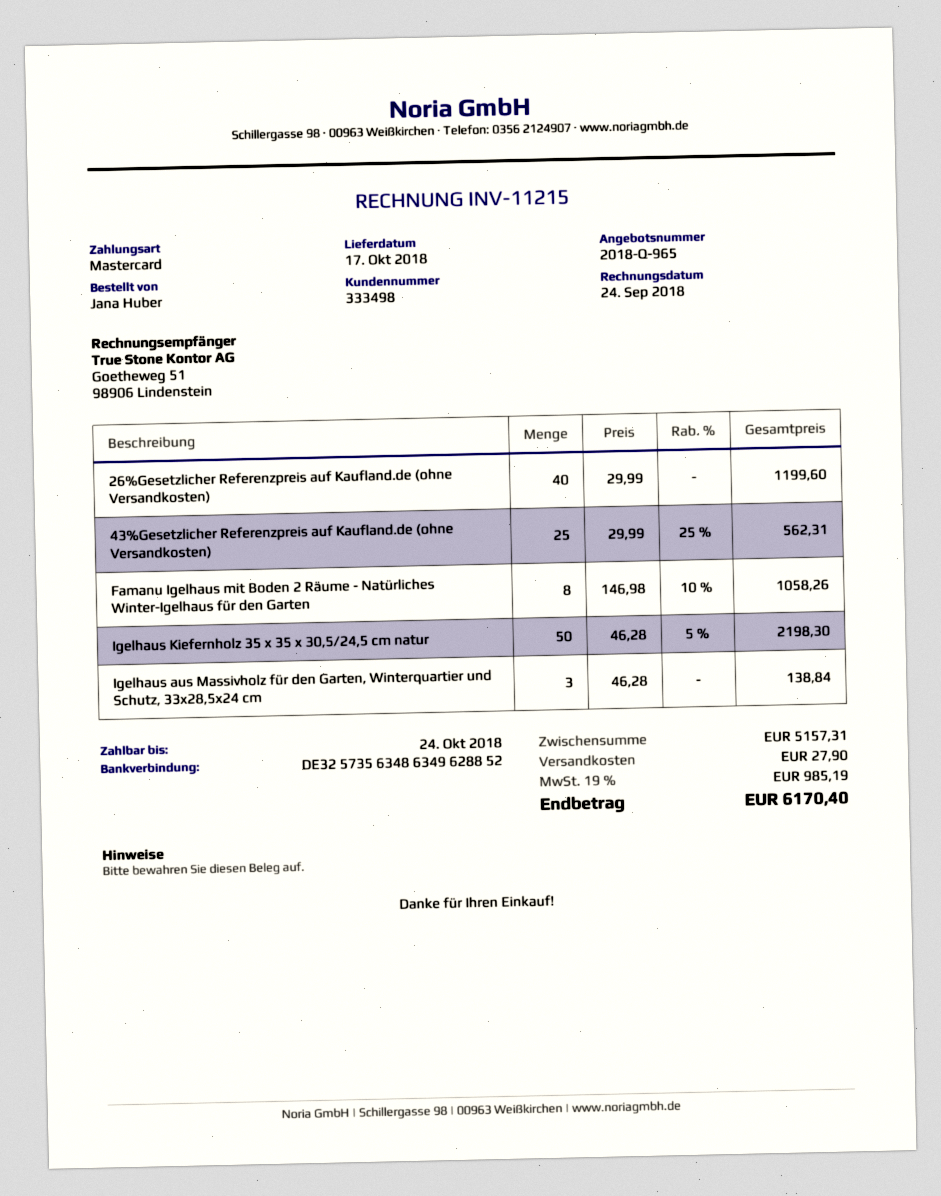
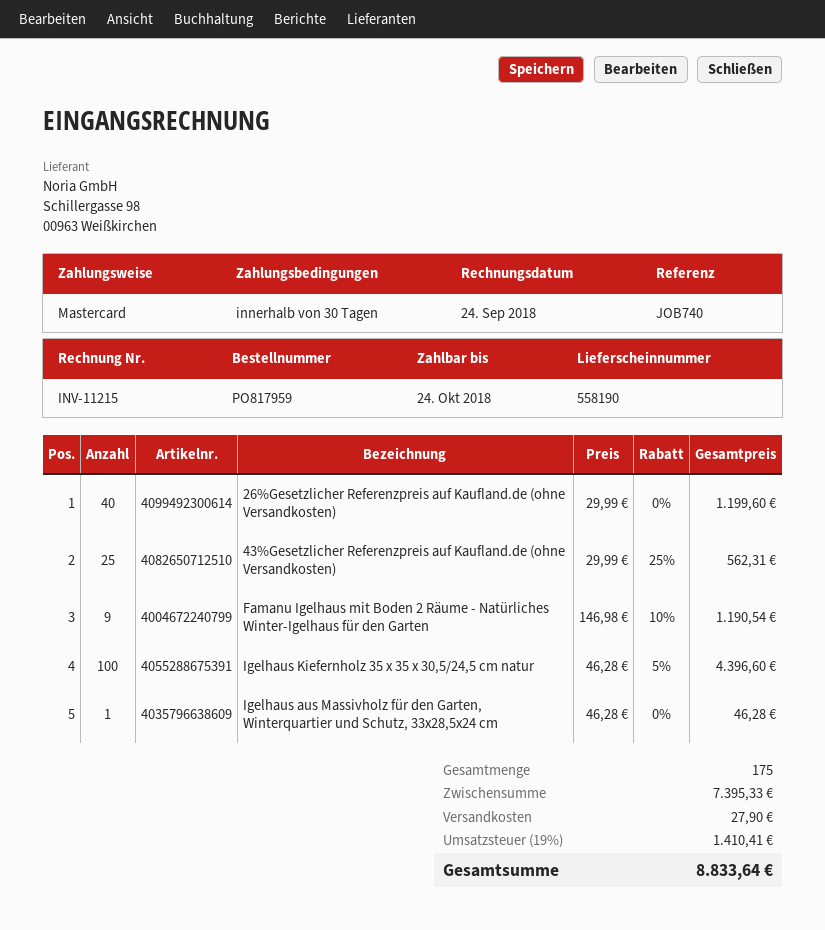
Famanu Igelhaus mit Boden 2 Räume - Natürliches Winter-Igelhaus für den Garten: 8 x 146.98 - 10% = 1058.26 -> 9 x 146.98 - 10% = 1190.54
Igelhaus Kiefernholz 35 x 35 x 30,5/24,5 cm natur: 50 x 46.28 - 5% = 2198.30 -> 100 x 46.28 - 5% = 4396.60
Igelhaus aus Massivholz für den Garten, Winterquartier und Schutz, 33x28,5x24 cm: 3 x 46.28 = 138.84 -> 1 x 46.28 = 46.28
subtotal: 5157.31 -> 7395.33
tax: 19% = 985.19 -> 19% = 1410.41
total: 6170.40 -> 8833.64

